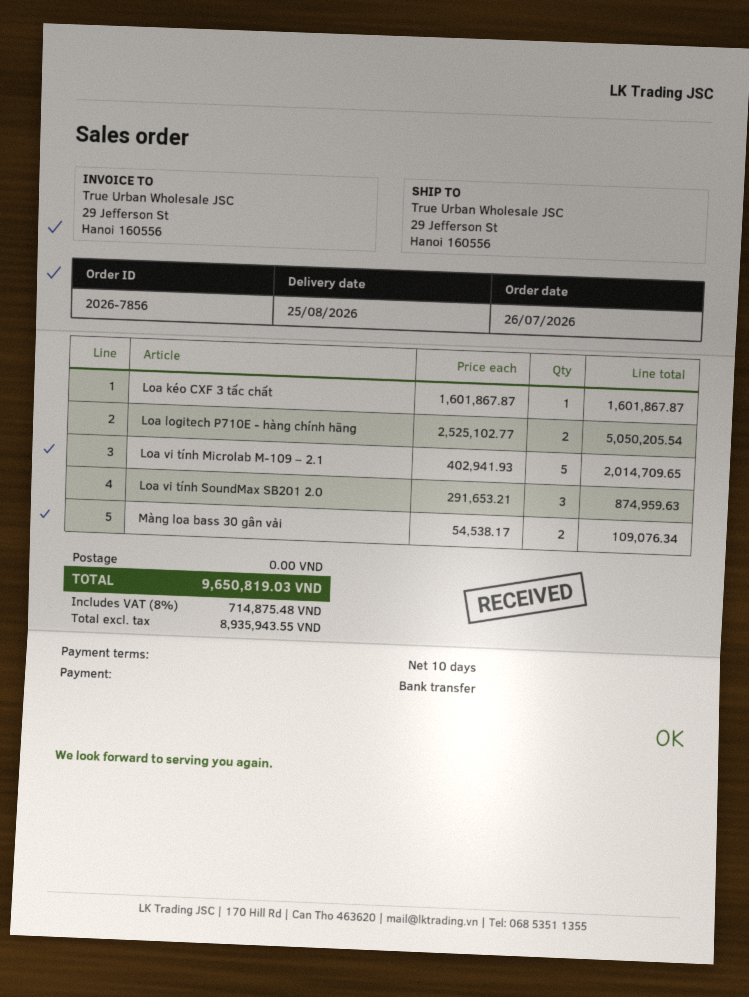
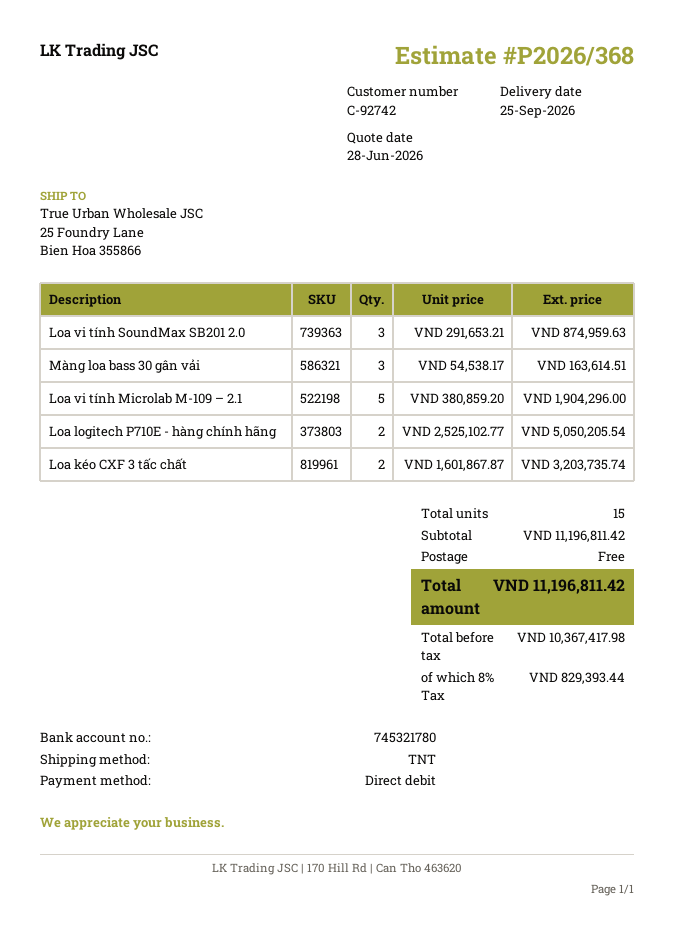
delivery date: 2026-08-25 -> 2026-09-25
payment method: bank transfer -> direct debit
ship to: 29 Jefferson St, Hanoi 160556 -> 25 Foundry Lane, Bien Hoa 355866
Loa kéo CXF 3 tấc chất: 1 x 1601867.87 = 1601867.87 -> 2 x 1601867.87 = 3203735.74
Loa vi tính Microlab M-109 – 2.1: 5 x 402941.93 = 2014709.65 -> 5 x 380859.20 = 1904296.00
Màng loa bass 30 gân vải: 2 x 54538.17 = 109076.34 -> 3 x 54538.17 = 163614.51
net: 8935943.55 -> 10367417.98
tax: 8% = 714875.48 -> 8% = 829393.44
total: 9650819.03 -> 11196811.42

